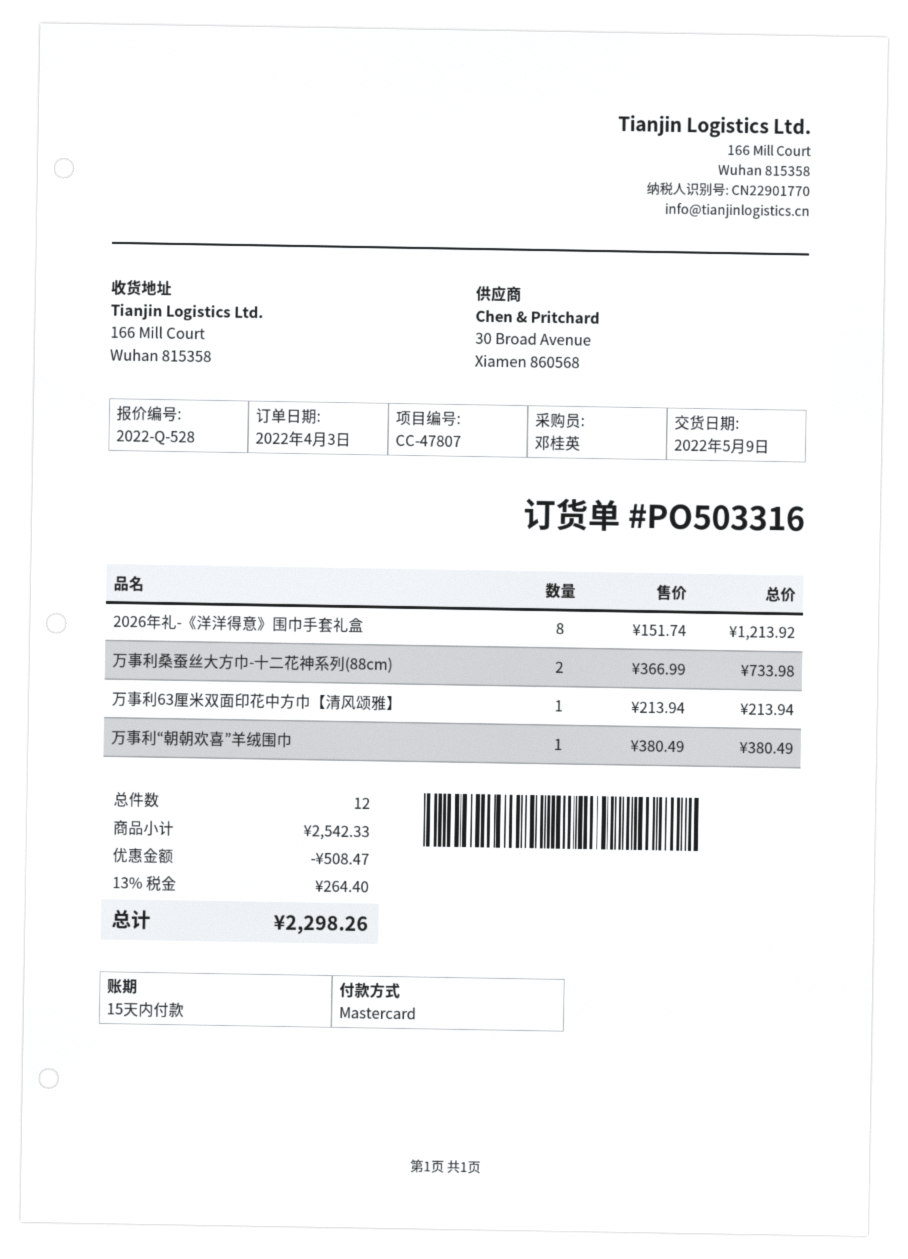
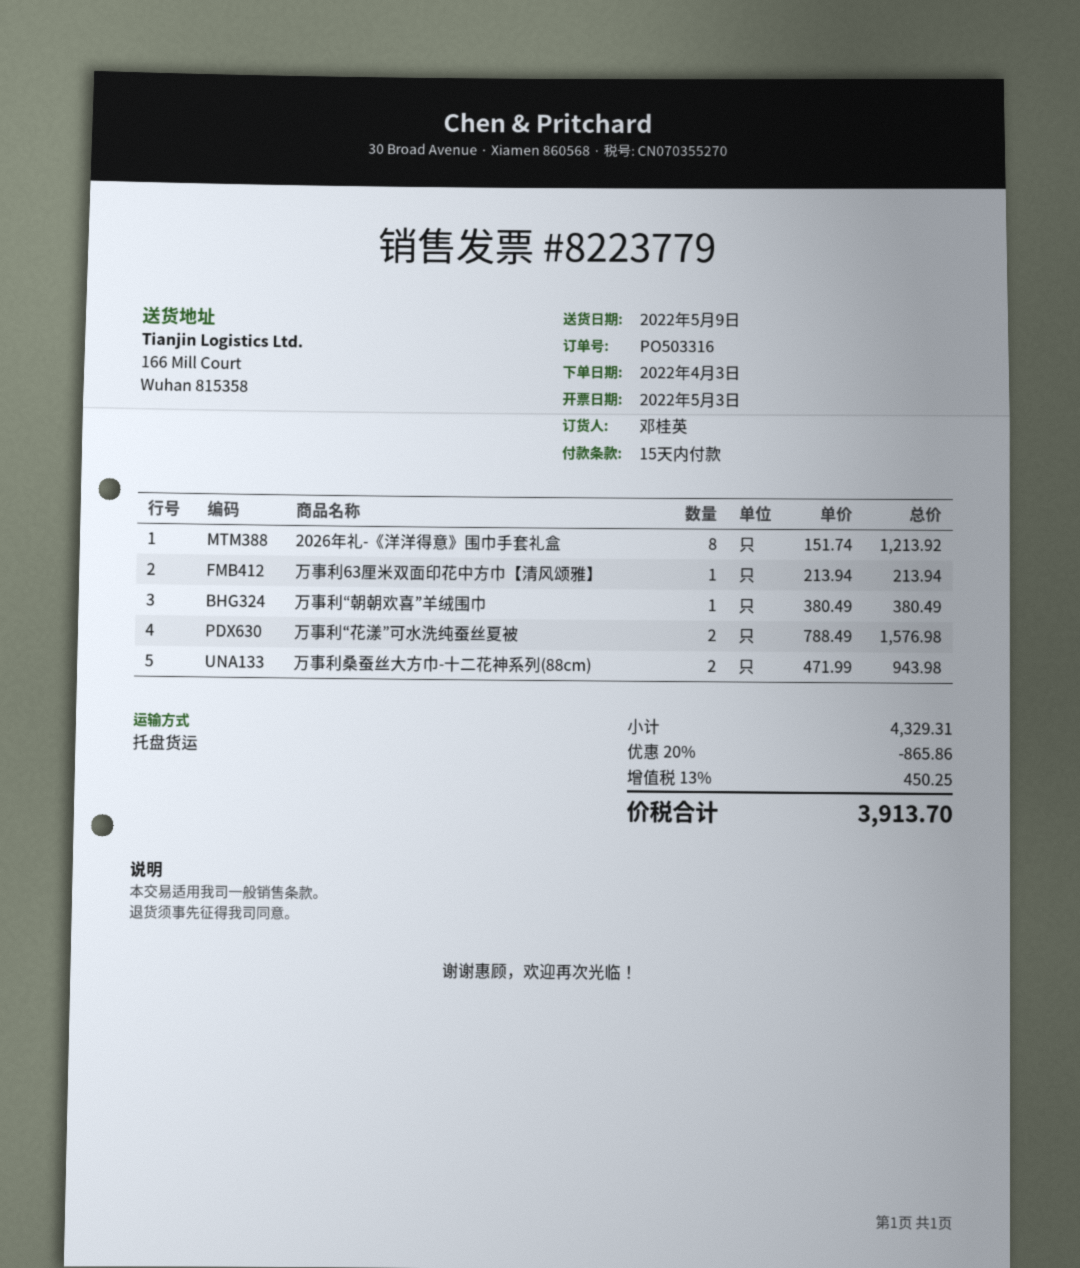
万事利桑蚕丝大方巾-十二花神系列(88cm): 2 x 366.99 = 733.98 -> 2 x 471.99 = 943.98
万事利“花漾”可水洗纯蚕丝夏被: none -> 2 x 788.49 = 1576.98
subtotal: 2542.33 -> 4329.31
discount: 508.47 -> 865.86
tax: 13% = 264.40 -> 13% = 450.25
total: 2298.26 -> 3913.70

